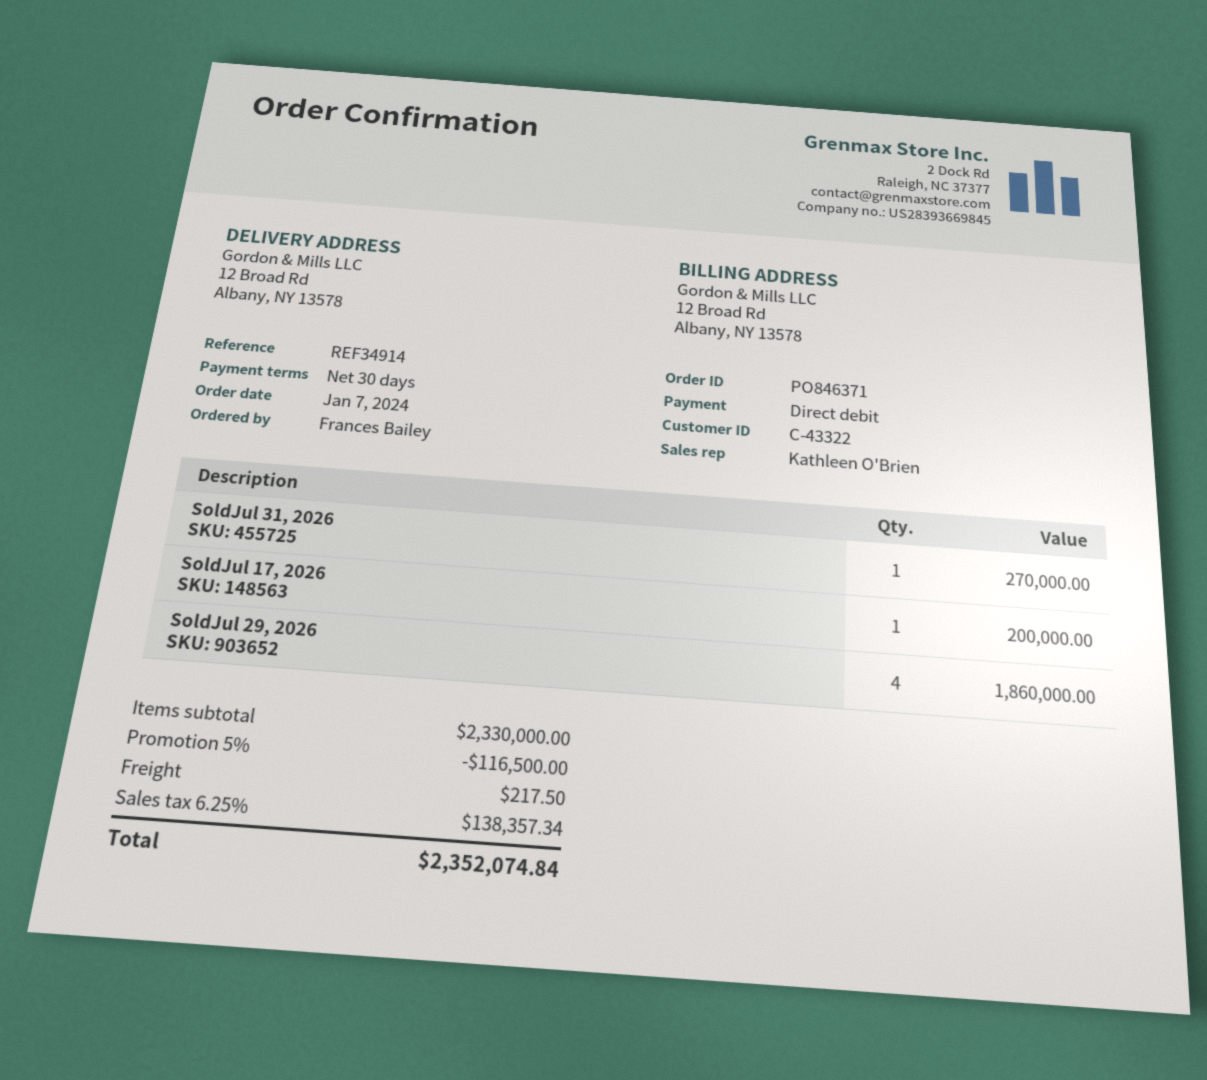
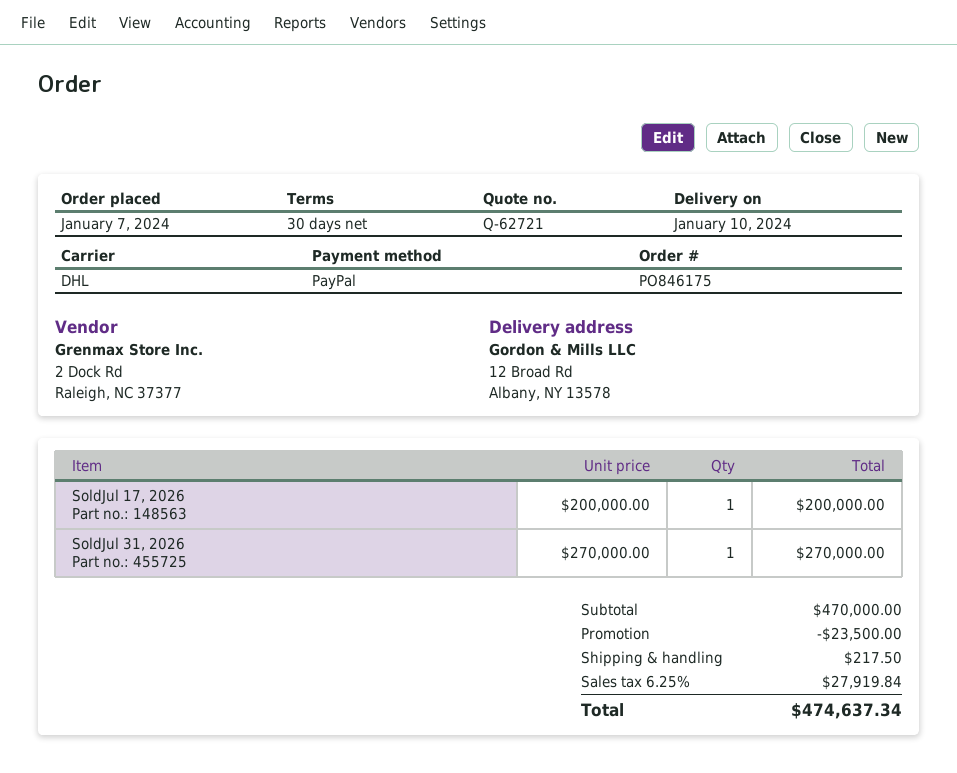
order number: PO846371 -> PO846175
payment method: direct debit -> PayPal
SoldJul 29, 2026: 4 for 1860000.00 -> none
subtotal: 2330000.00 -> 470000.00
discount: 116500.00 -> 23500.00
tax: 6.25% = 138357.34 -> 6.25% = 27919.84
total: 2352074.84 -> 474637.34

